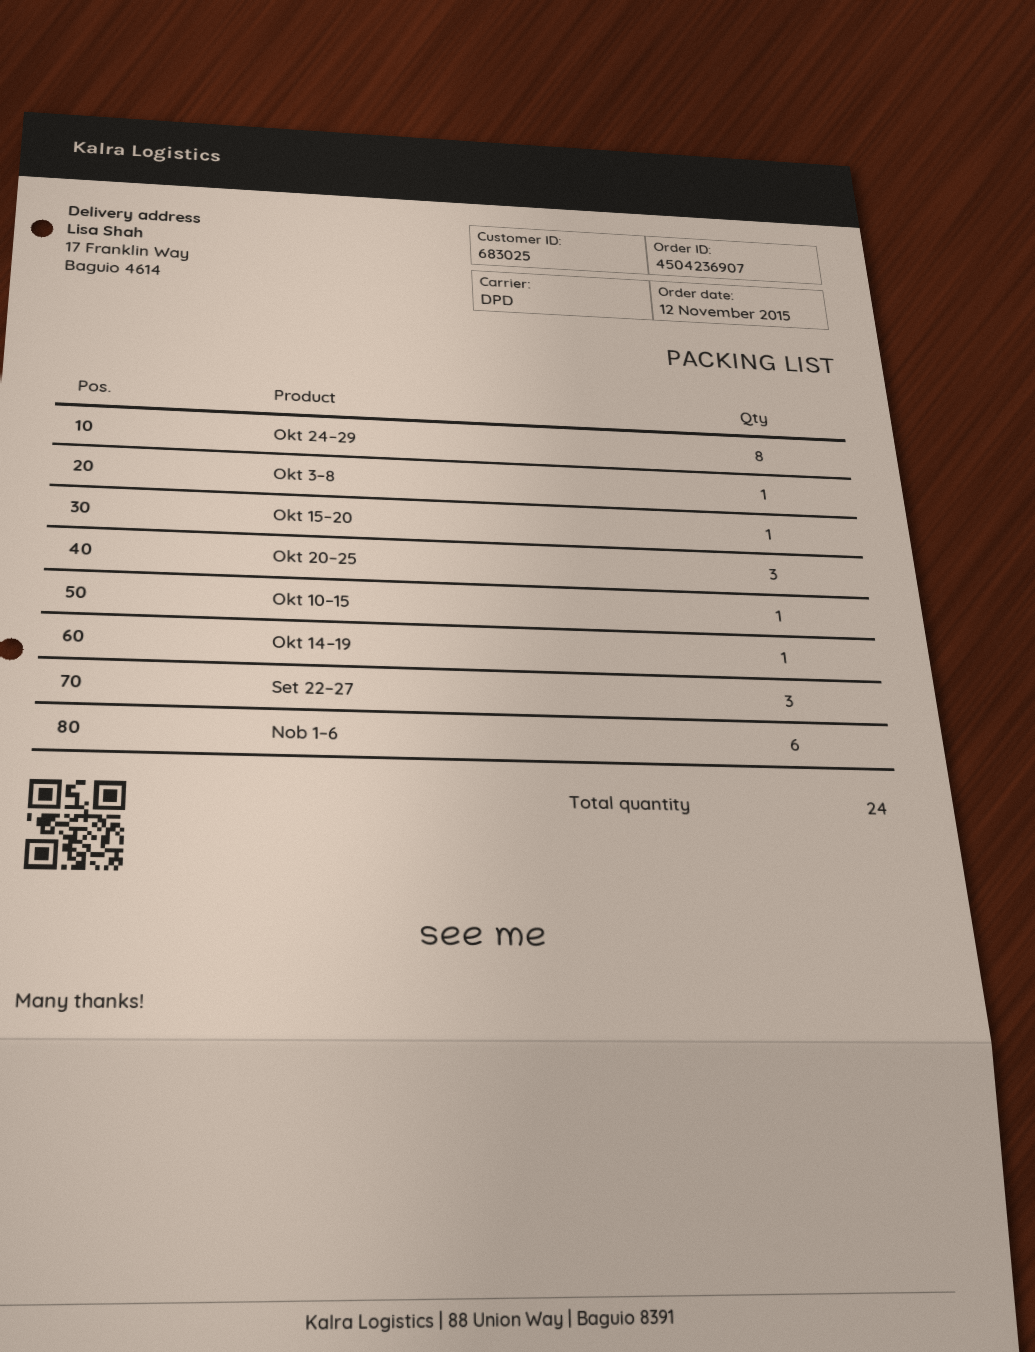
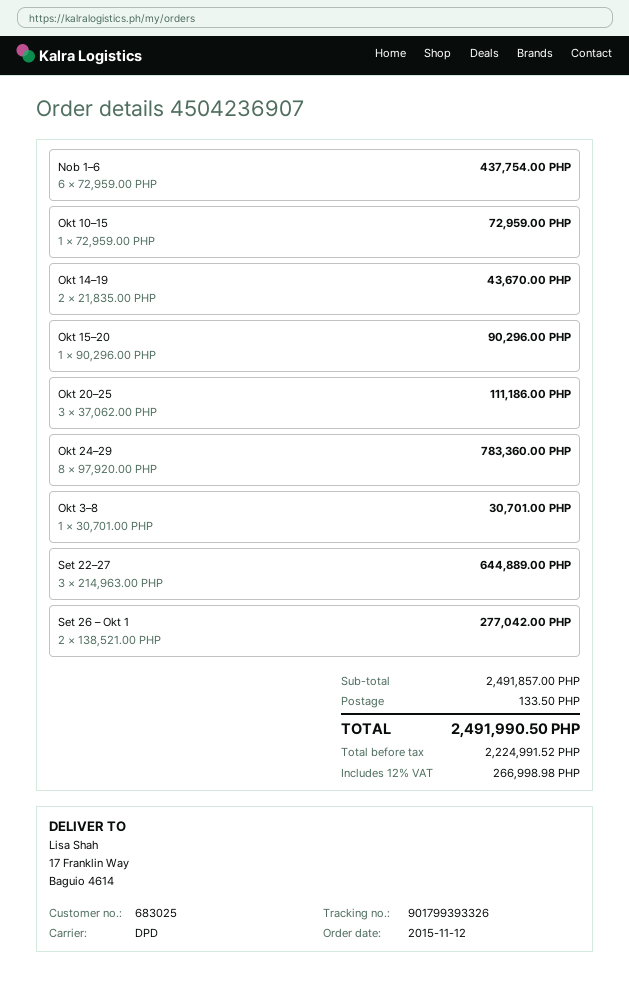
Okt 14–19: 1 -> 2
Set 26 – Okt 1: none -> 2

